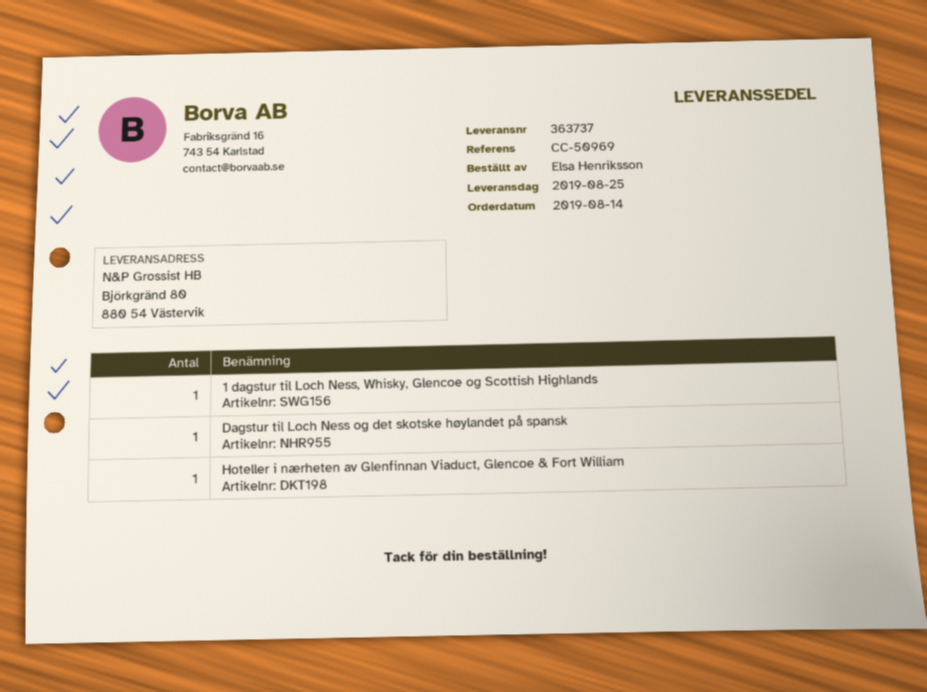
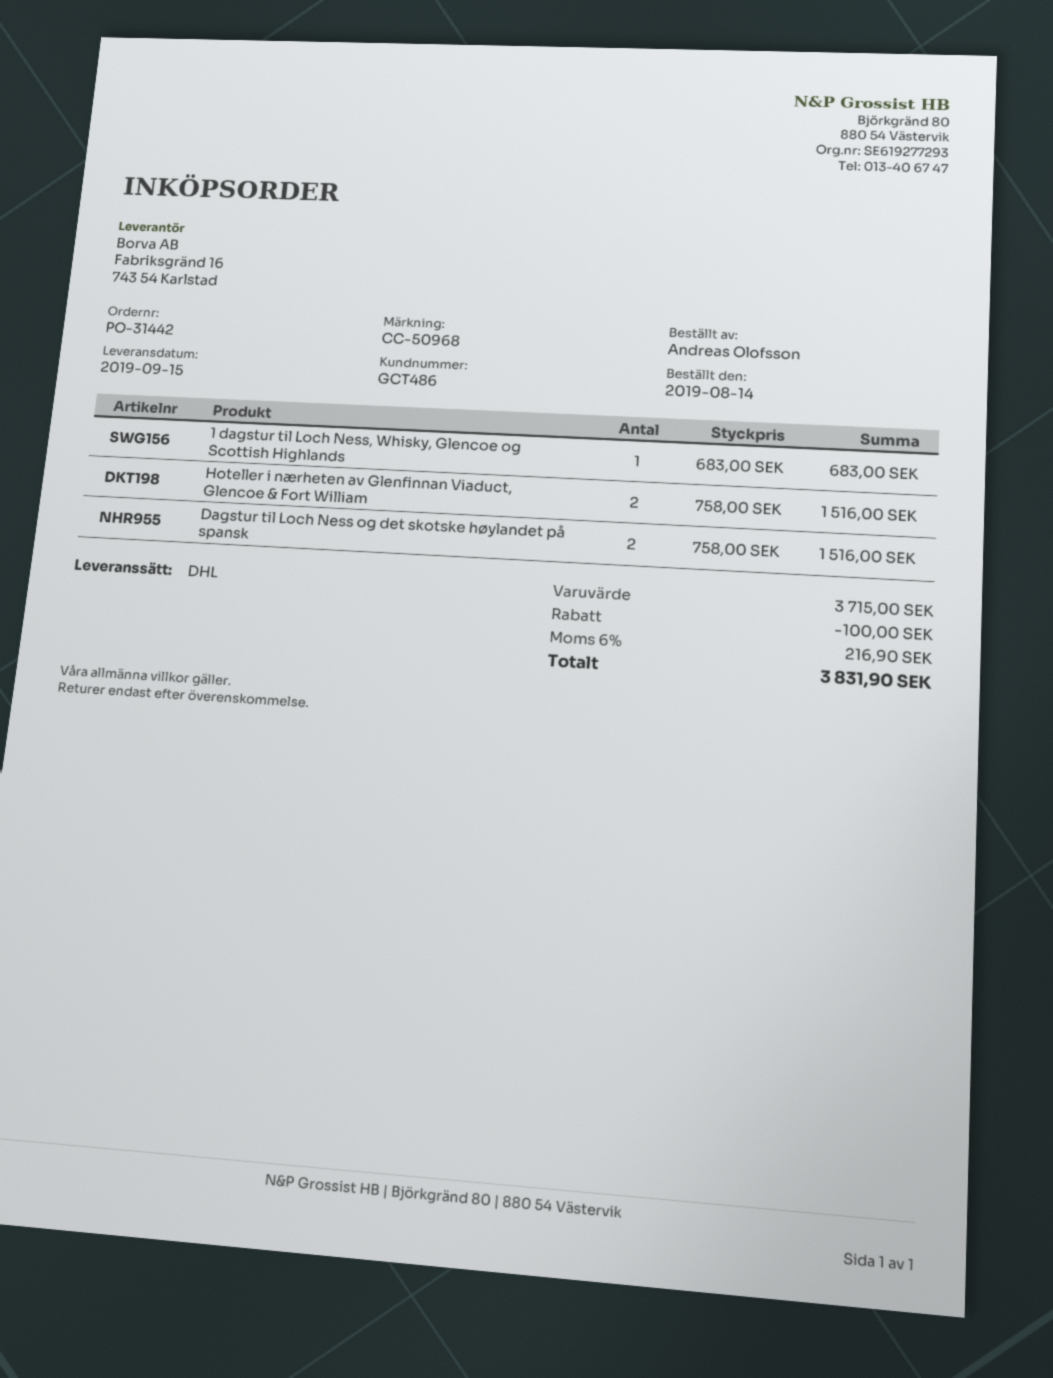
delivery date: 2019-08-25 -> 2019-09-15
reference: CC-50969 -> CC-50968
ordered by: Elsa Henriksson -> Andreas Olofsson
Dagstur til Loch Ness og det skotske høylandet på spansk: 1 -> 2
Hoteller i nærheten av Glenfinnan Viaduct, Glencoe & Fort William: 1 -> 2

